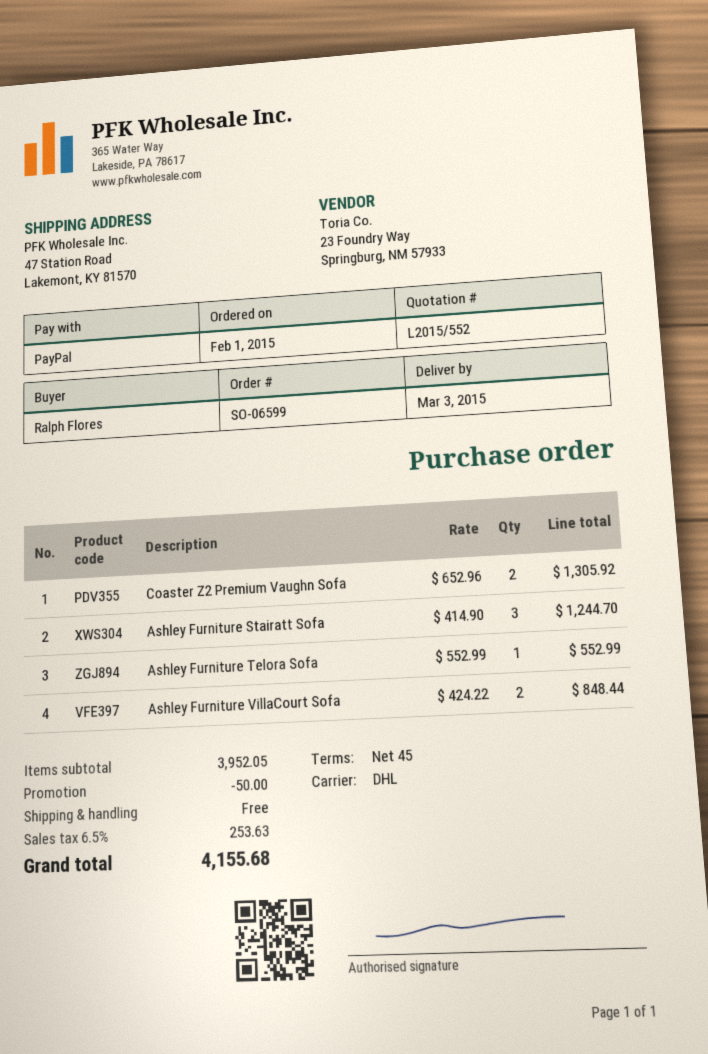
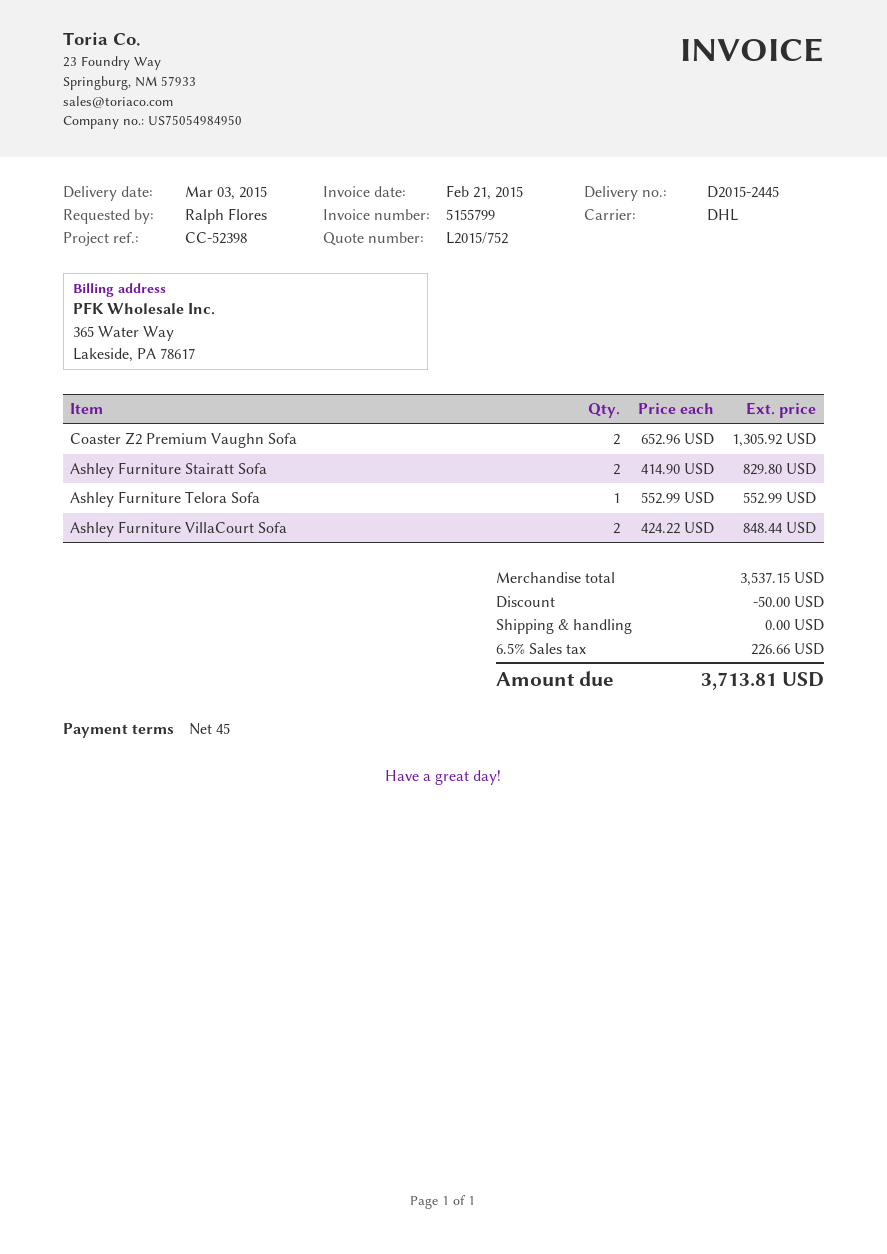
quote number: L2015/552 -> L2015/752
Ashley Furniture Stairatt Sofa: 3 x 414.90 = 1244.70 -> 2 x 414.90 = 829.80
subtotal: 3952.05 -> 3537.15
tax: 6.5% = 253.63 -> 6.5% = 226.66
total: 4155.68 -> 3713.81

